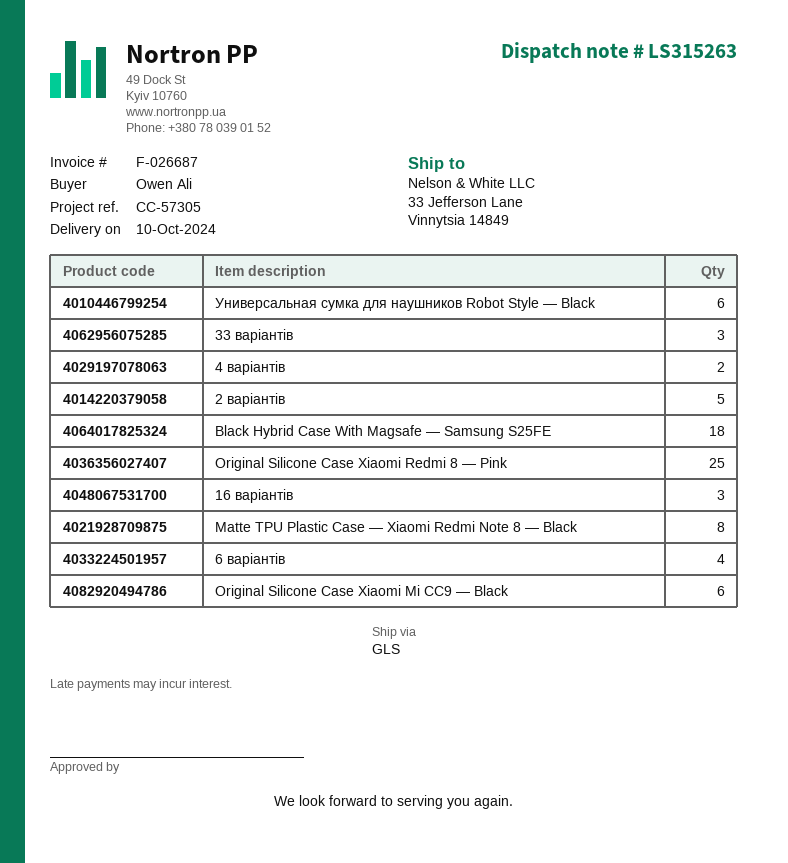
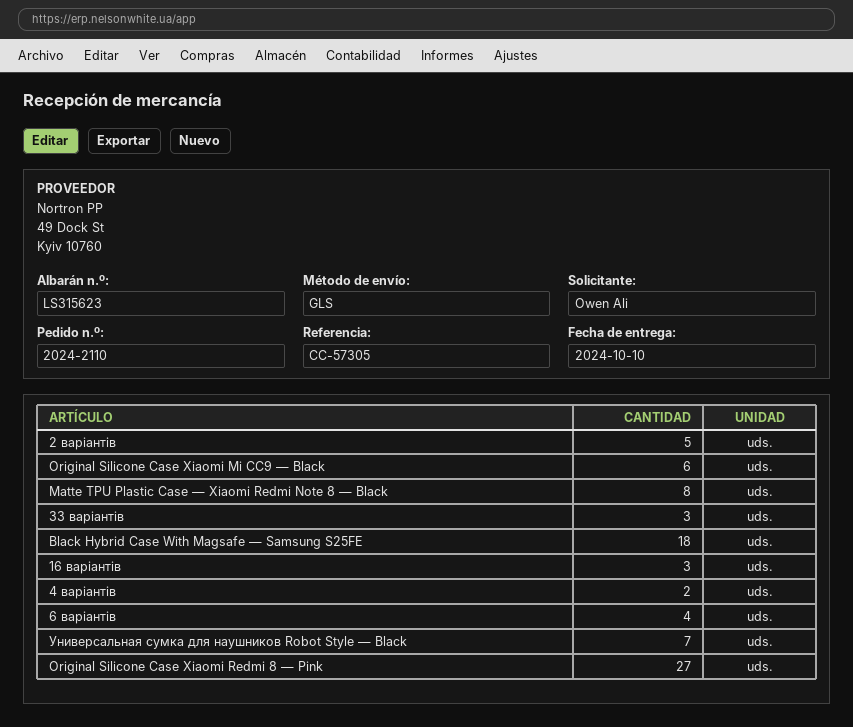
delivery note number: LS315263 -> LS315623
Универсальная сумка для наушников Robot Style — Black: 6 -> 7
Original Silicone Case Xiaomi Redmi 8 — Pink: 25 -> 27

